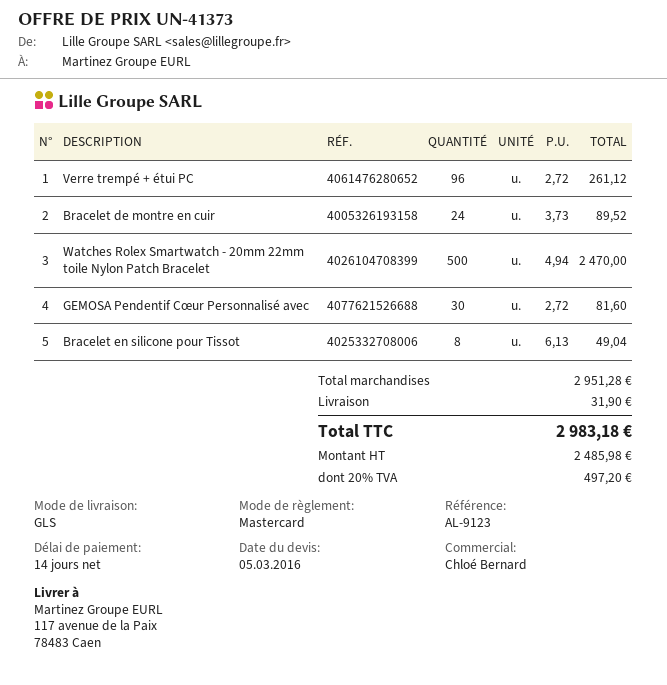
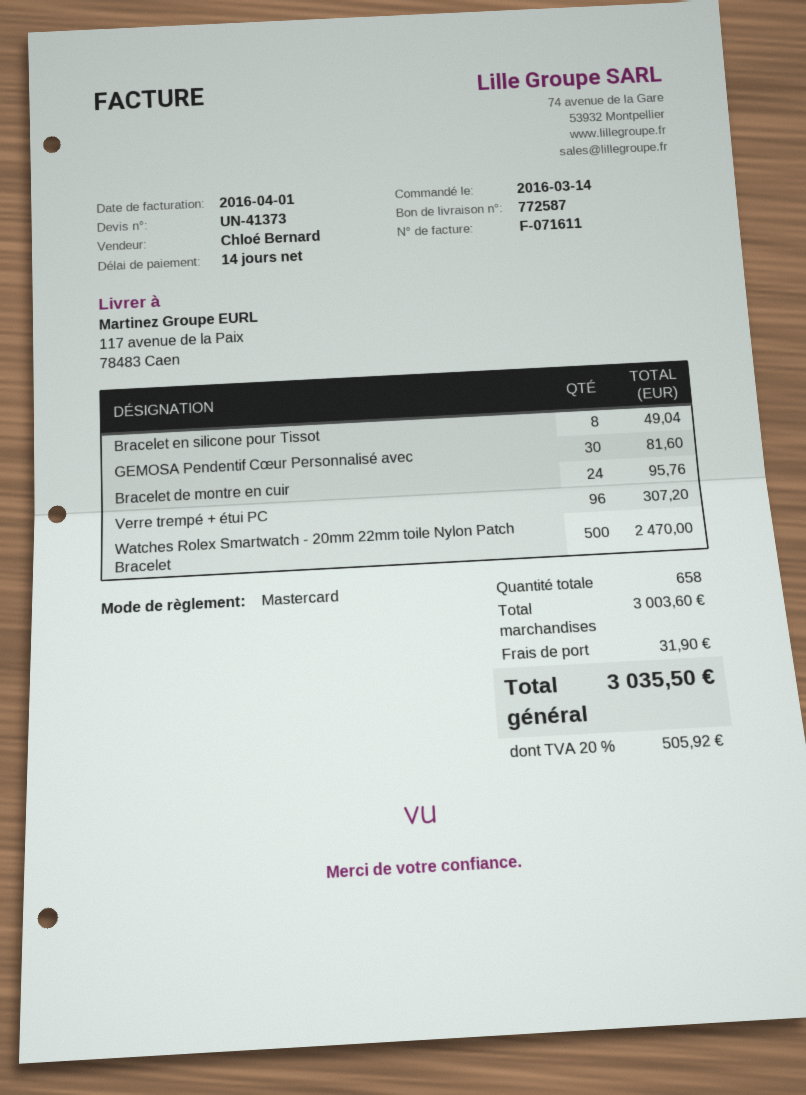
Verre trempé + étui PC: 96 for 261.12 -> 96 for 307.20
Bracelet de montre en cuir: 24 for 89.52 -> 24 for 95.76
subtotal: 2951.28 -> 3003.60
tax: 20% = 497.20 -> 20% = 505.92
total: 2983.18 -> 3035.50

